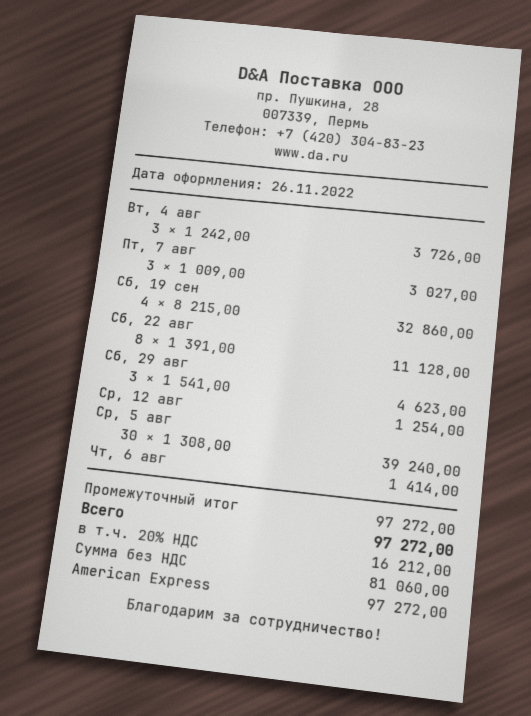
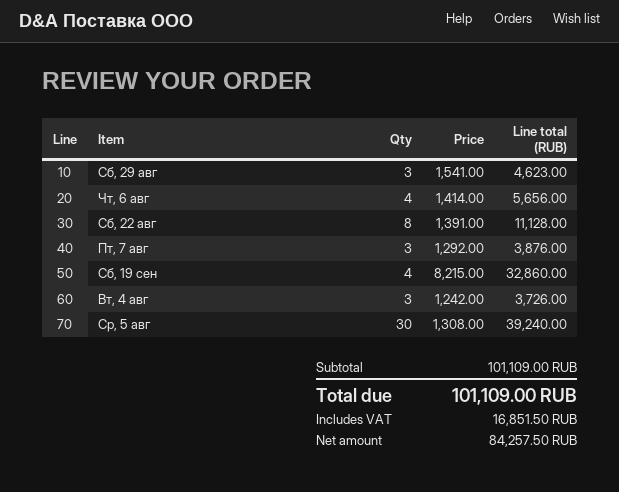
Пт, 7 авг: 3 x 1009.00 = 3027.00 -> 3 x 1292.00 = 3876.00
Ср, 12 авг: 1 x 1254.00 = 1254.00 -> none
Чт, 6 авг: 1 x 1414.00 = 1414.00 -> 4 x 1414.00 = 5656.00
subtotal: 97272.00 -> 101109.00
net: 81060.00 -> 84257.50
tax: 16212.00 -> 16851.50
total: 97272.00 -> 101109.00

